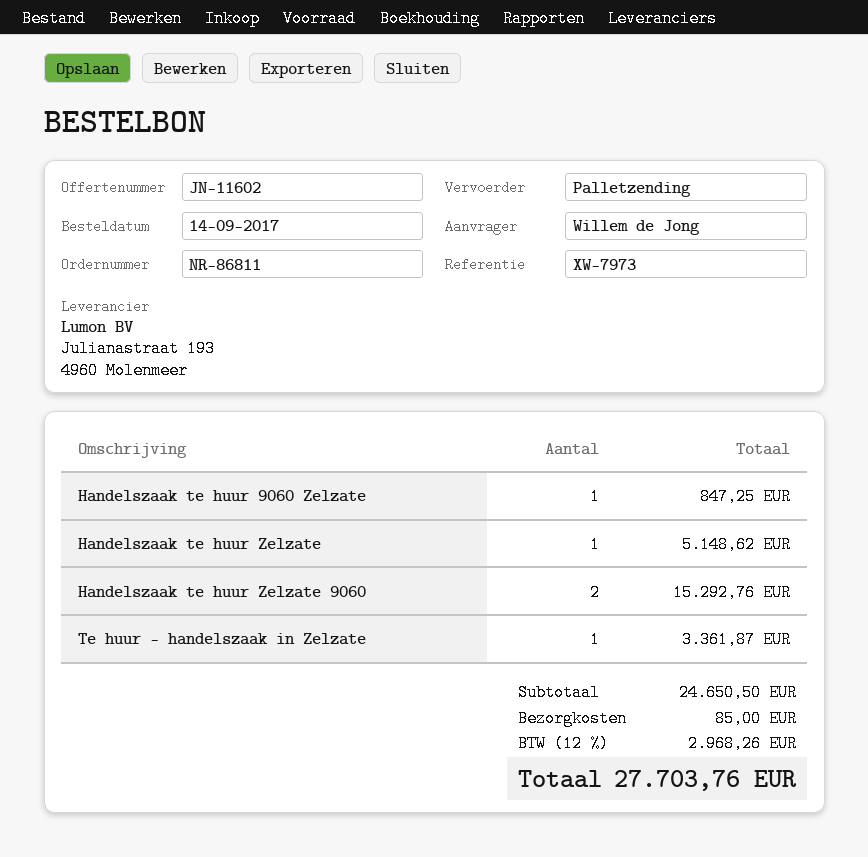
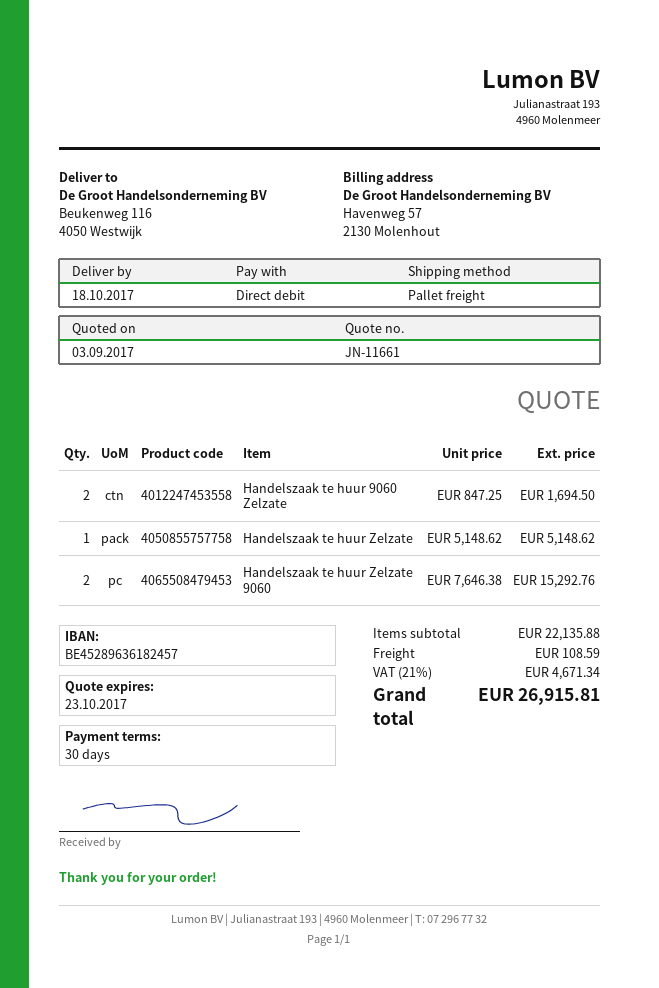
quote number: JN-11602 -> JN-11661
Handelszaak te huur 9060 Zelzate: 1 for 847.25 -> 2 for 1694.50
Te huur – handelszaak in Zelzate: 1 for 3361.87 -> none
subtotal: 24650.50 -> 22135.88
shipping: 85.00 -> 108.59
tax: 12% = 2968.26 -> 21% = 4671.34
total: 27703.76 -> 26915.81

